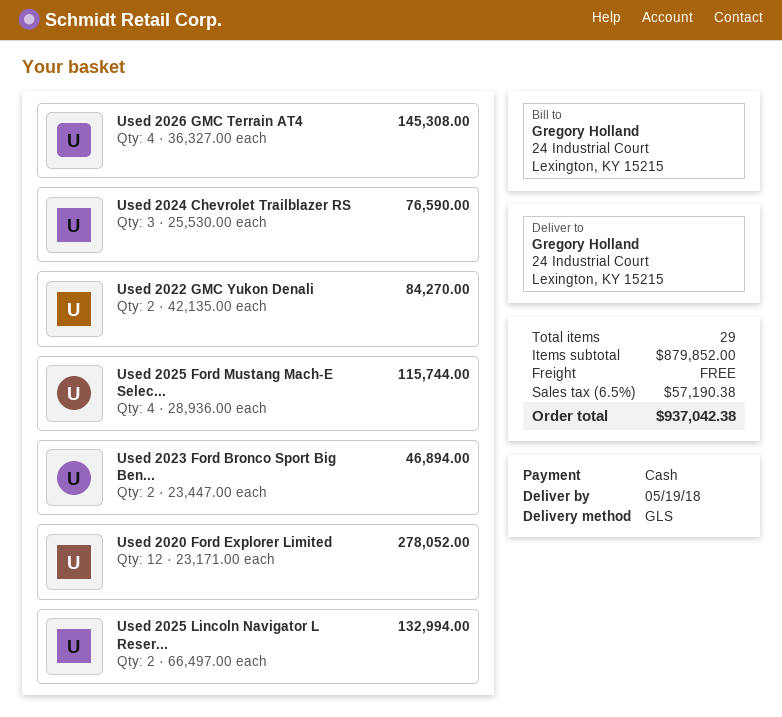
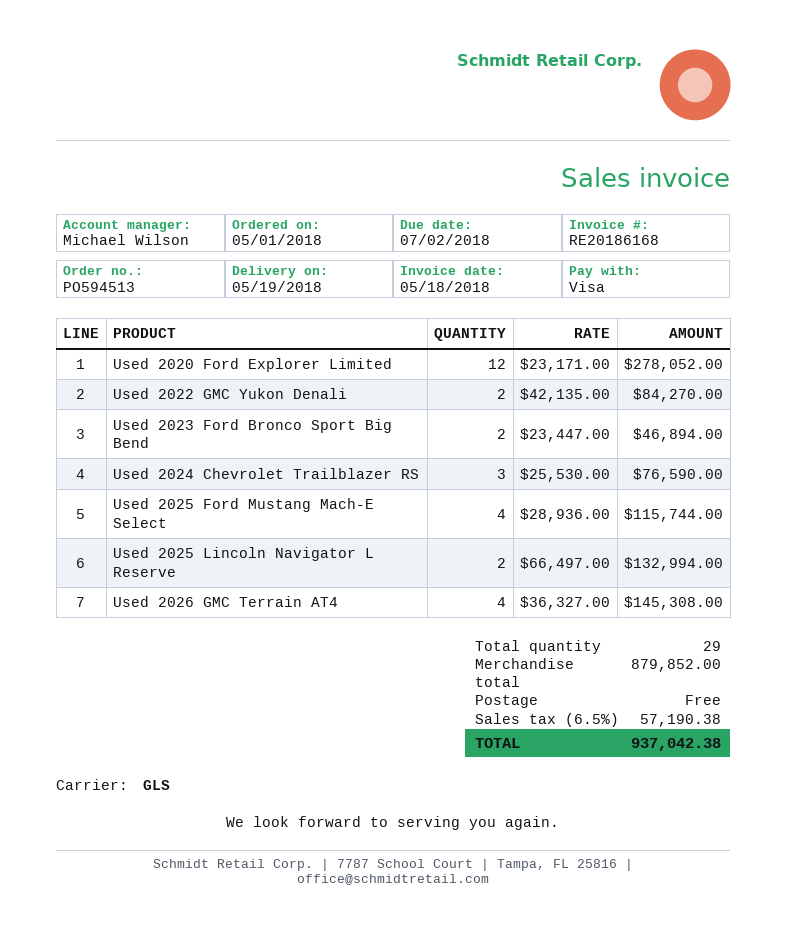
payment method: cash -> Visa

